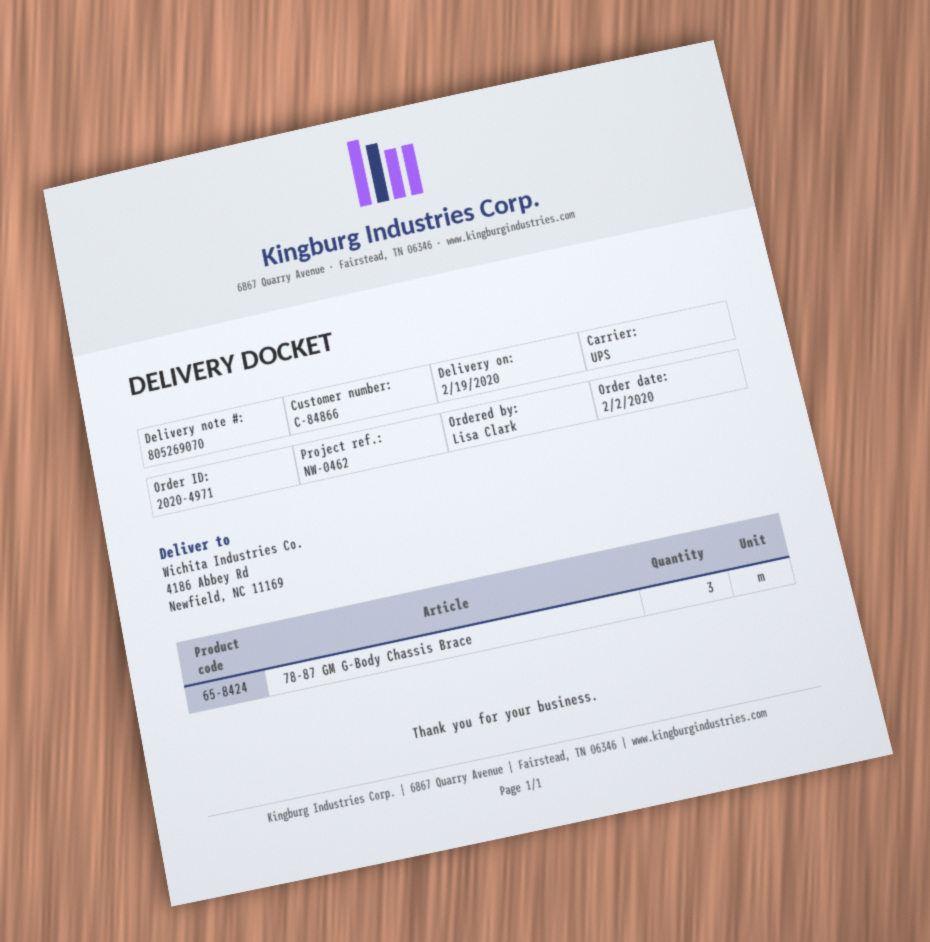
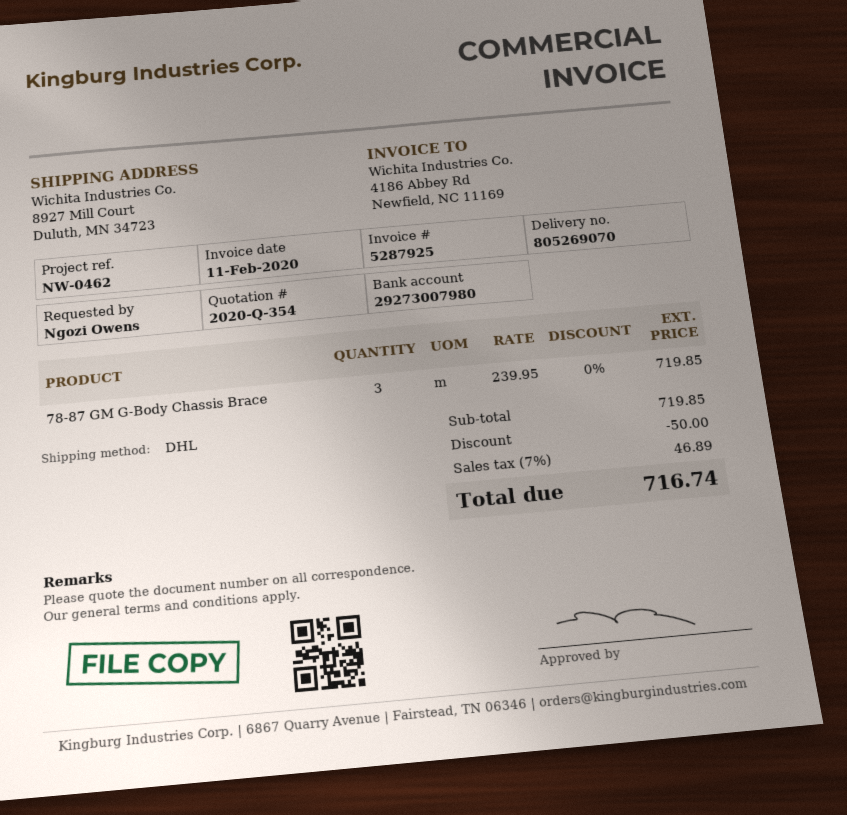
ordered by: Lisa Clark -> Ngozi Owens
shipping method: UPS -> DHL
ship to: 4186 Abbey Rd, Newfield, NC 11169 -> 8927 Mill Court, Duluth, MN 34723

